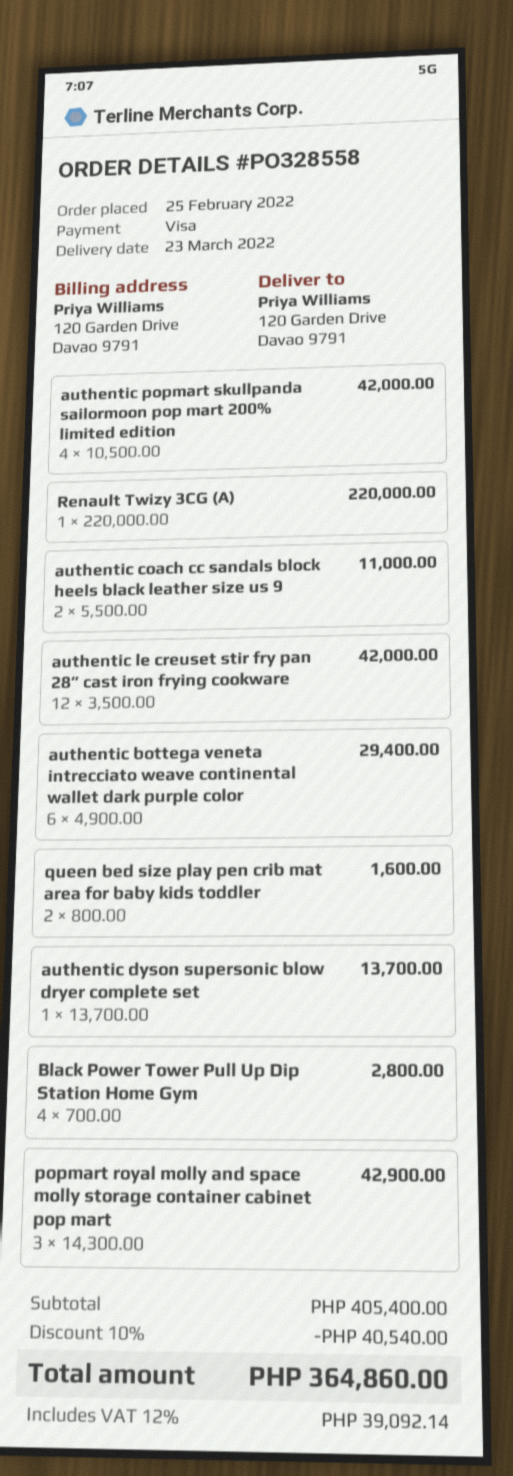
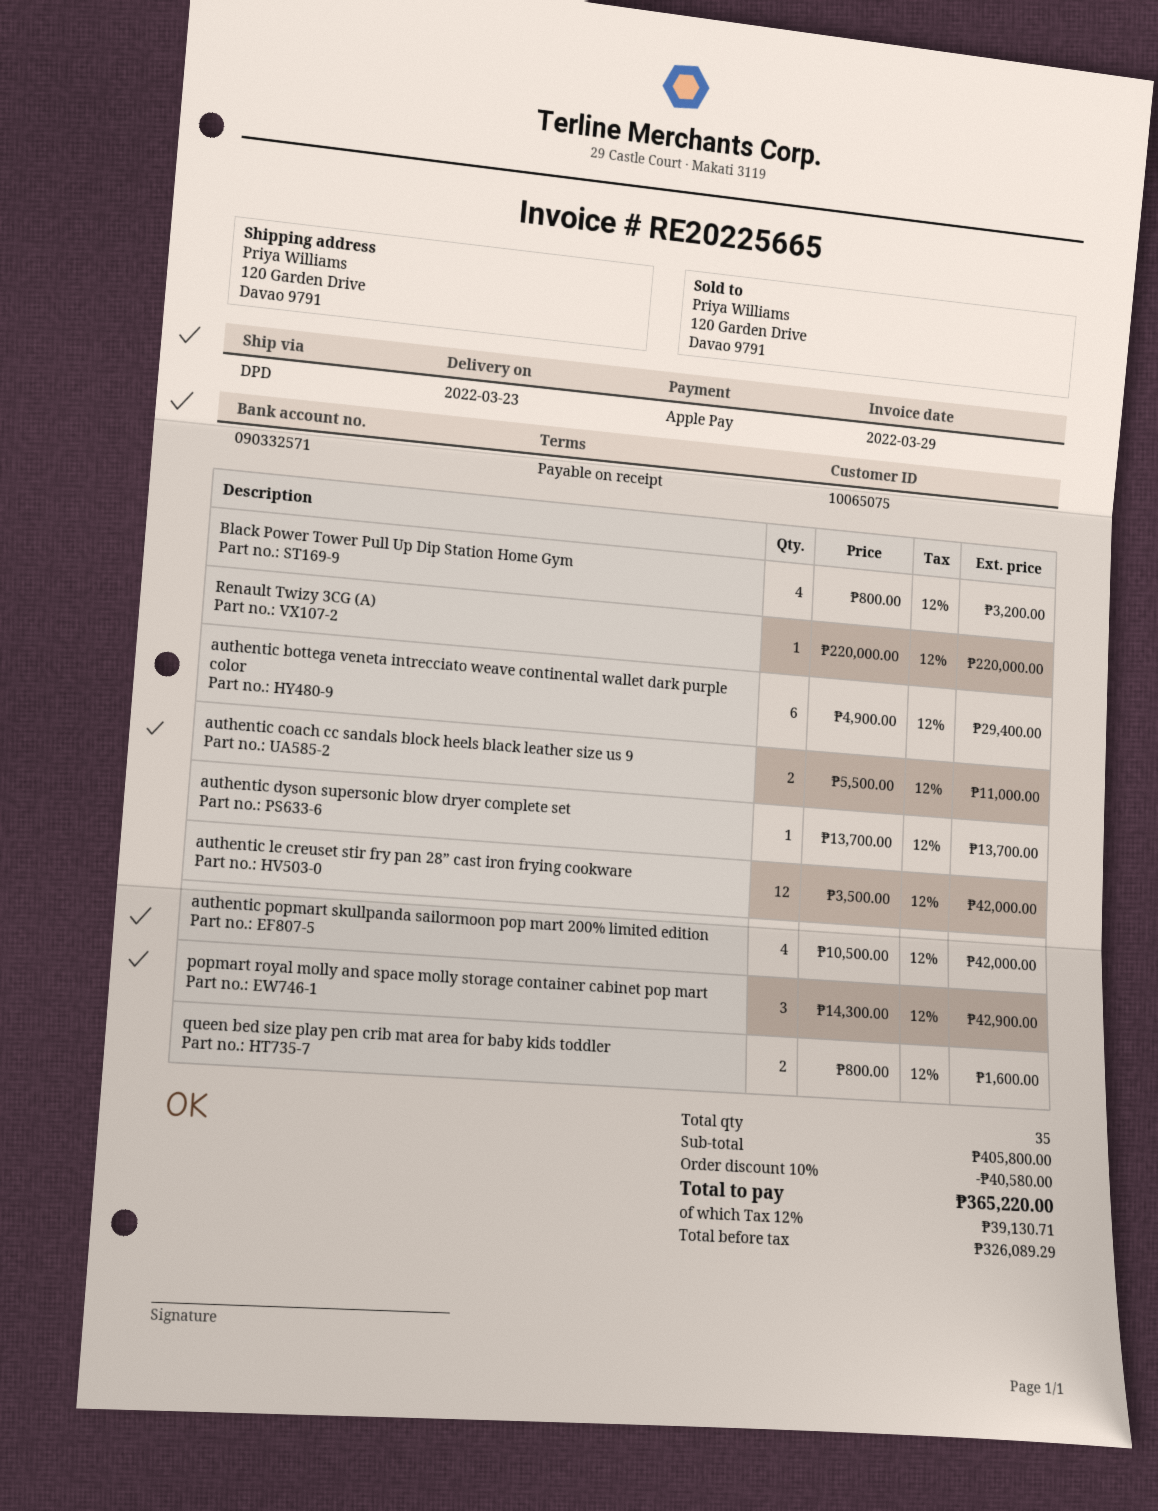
payment method: Visa -> Apple Pay
Black Power Tower Pull Up Dip Station Home Gym: 4 x 700.00 = 2800.00 -> 4 x 800.00 = 3200.00
subtotal: 405400.00 -> 405800.00
discount: 10% = 40540.00 -> 10% = 40580.00
tax: 12% = 39092.14 -> 12% = 39130.71
total: 364860.00 -> 365220.00

